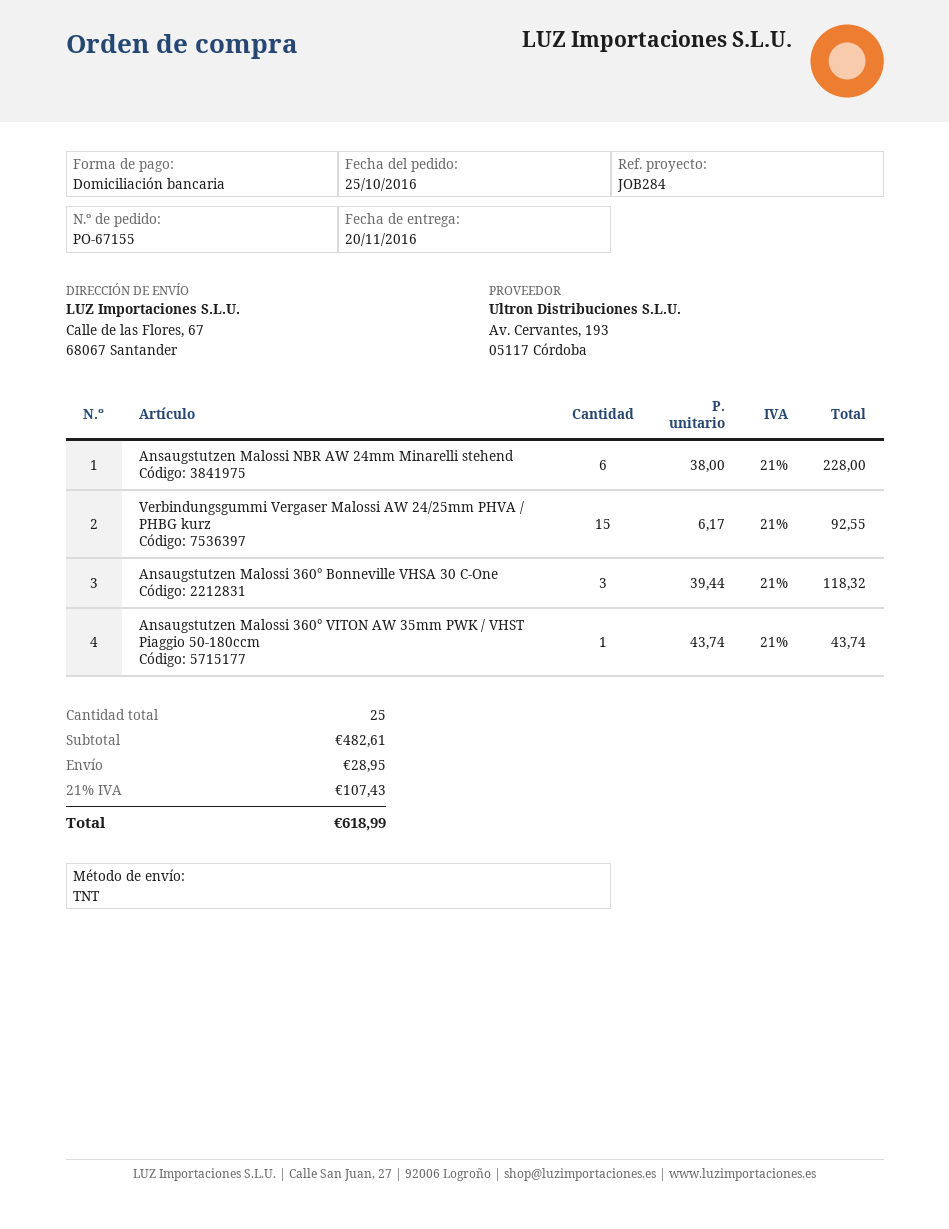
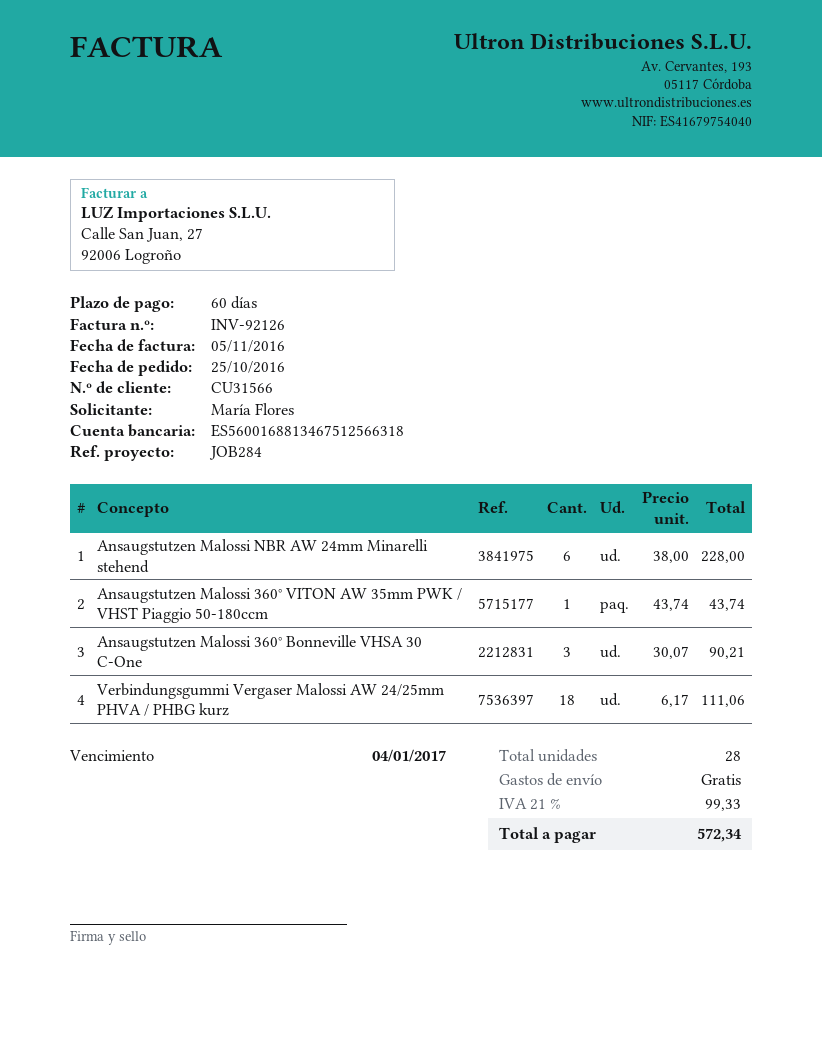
Verbindungsgummi Vergaser Malossi AW 24/25mm PHVA / PHBG kurz: 15 x 6.17 = 92.55 -> 18 x 6.17 = 111.06
Ansaugstutzen Malossi 360° Bonneville VHSA 30 C-One: 3 x 39.44 = 118.32 -> 3 x 30.07 = 90.21
total quantity: 25 -> 28
shipping: 28.95 -> 0.00
tax: 21% = 107.43 -> 21% = 99.33
total: 618.99 -> 572.34

